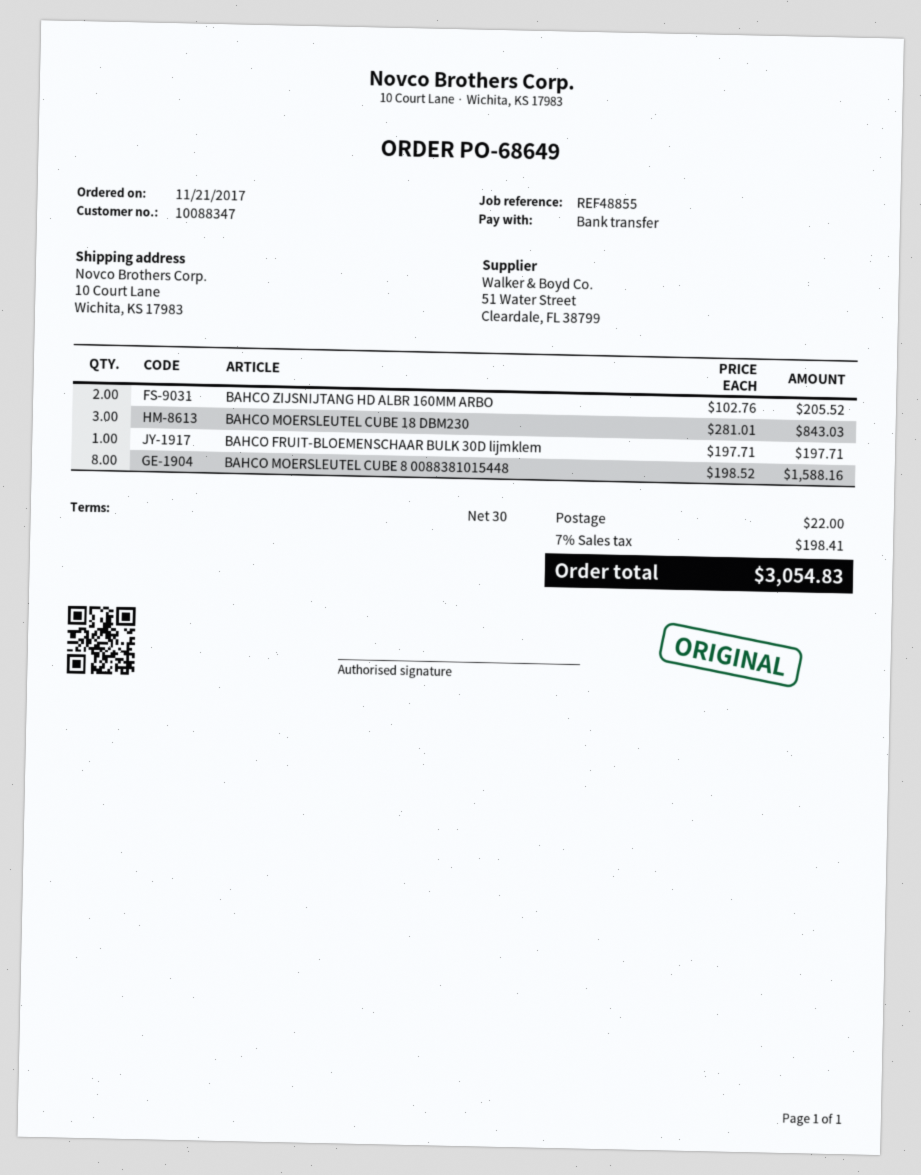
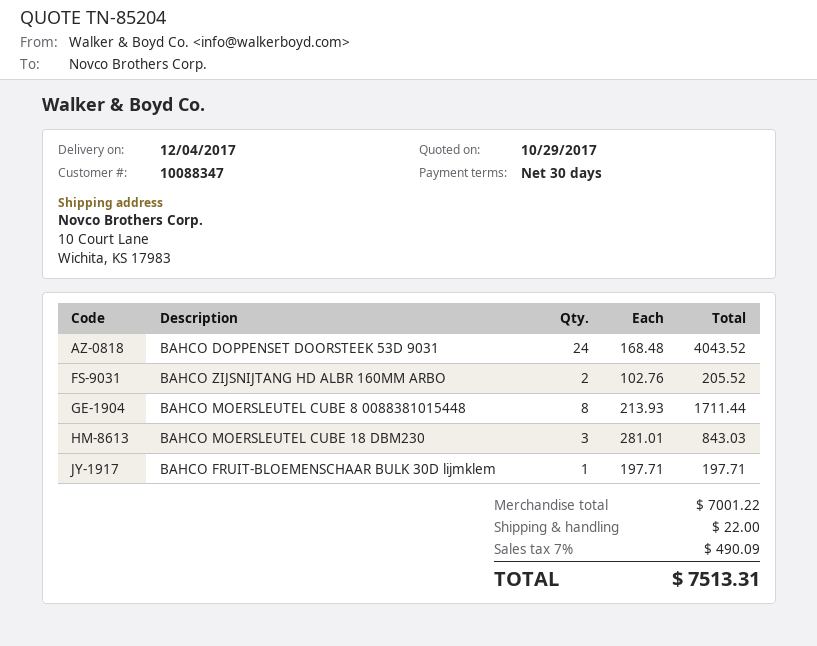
BAHCO MOERSLEUTEL CUBE 8 0088381015448: 8 x 198.52 = 1588.16 -> 8 x 213.93 = 1711.44
BAHCO DOPPENSET DOORSTEEK 53D 9031: none -> 24 x 168.48 = 4043.52
tax: 7% = 198.41 -> 7% = 490.09
total: 3054.83 -> 7513.31

